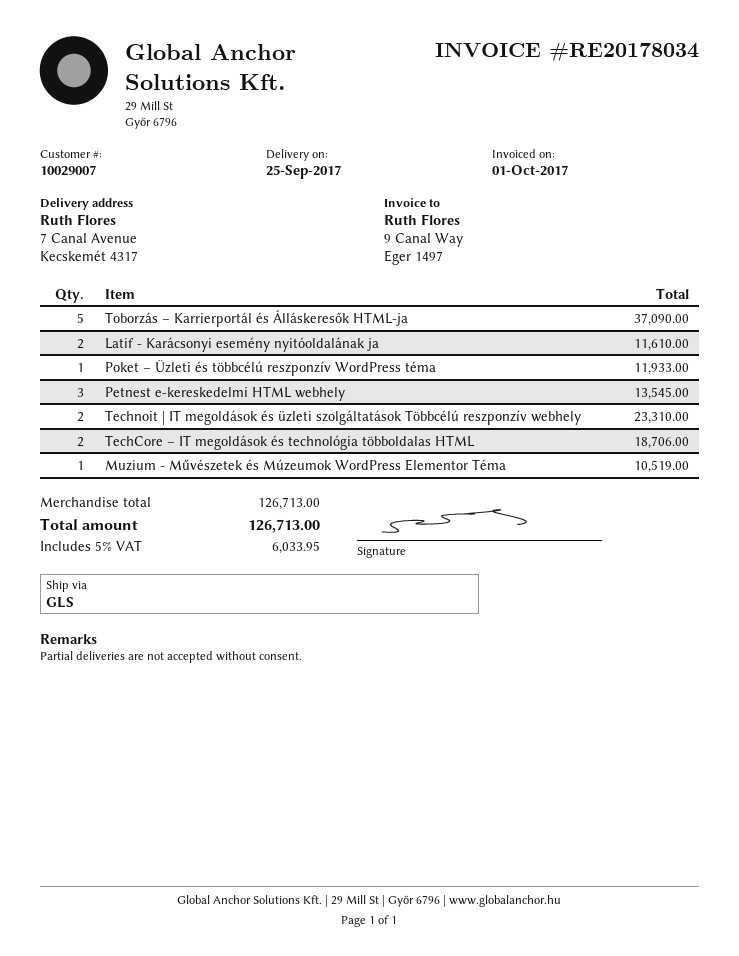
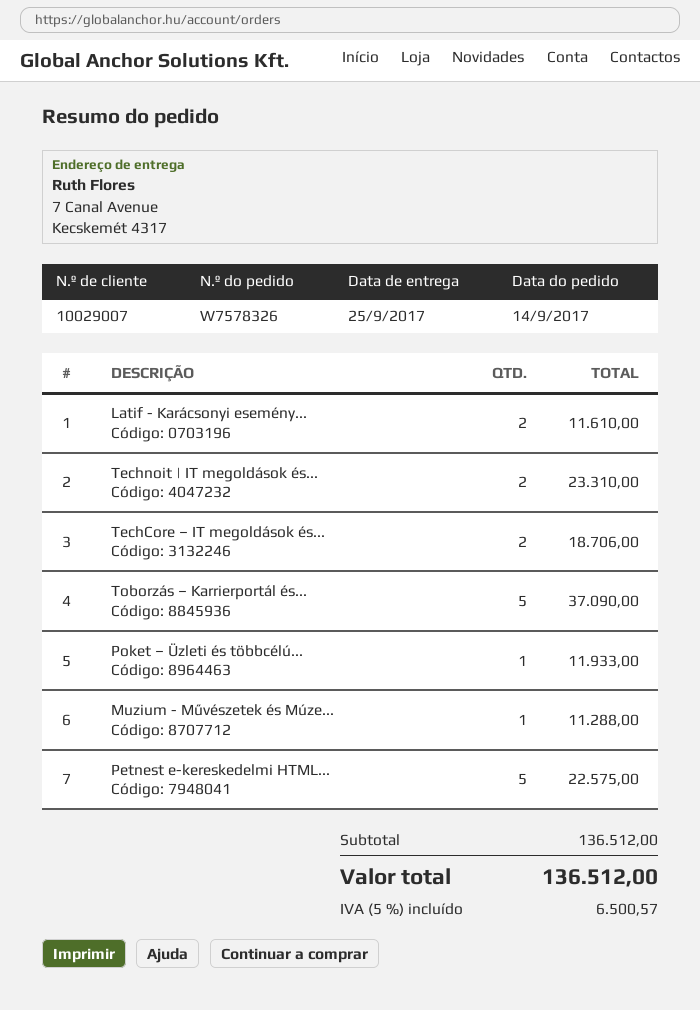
Petnest e-kereskedelmi HTML webhely: 3 for 13545.00 -> 5 for 22575.00
Muzium - Művészetek és Múzeumok WordPress Elementor Téma: 1 for 10519.00 -> 1 for 11288.00
subtotal: 126713.00 -> 136512.00
tax: 5% = 6033.95 -> 5% = 6500.57
total: 126713.00 -> 136512.00

